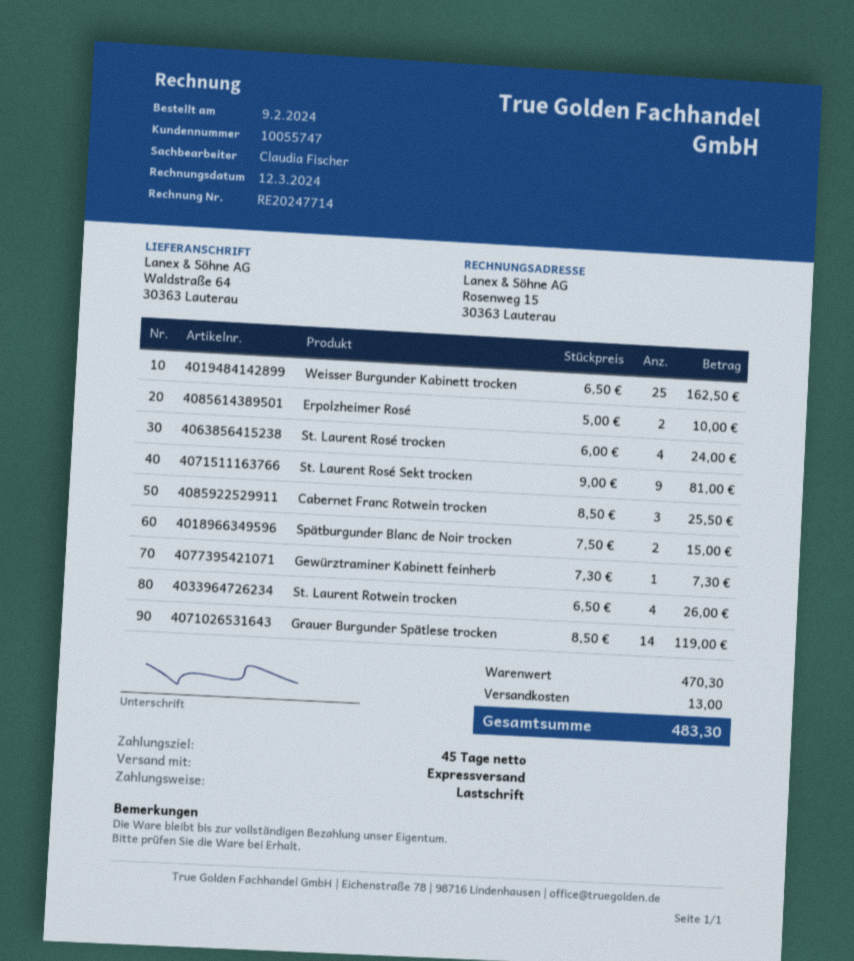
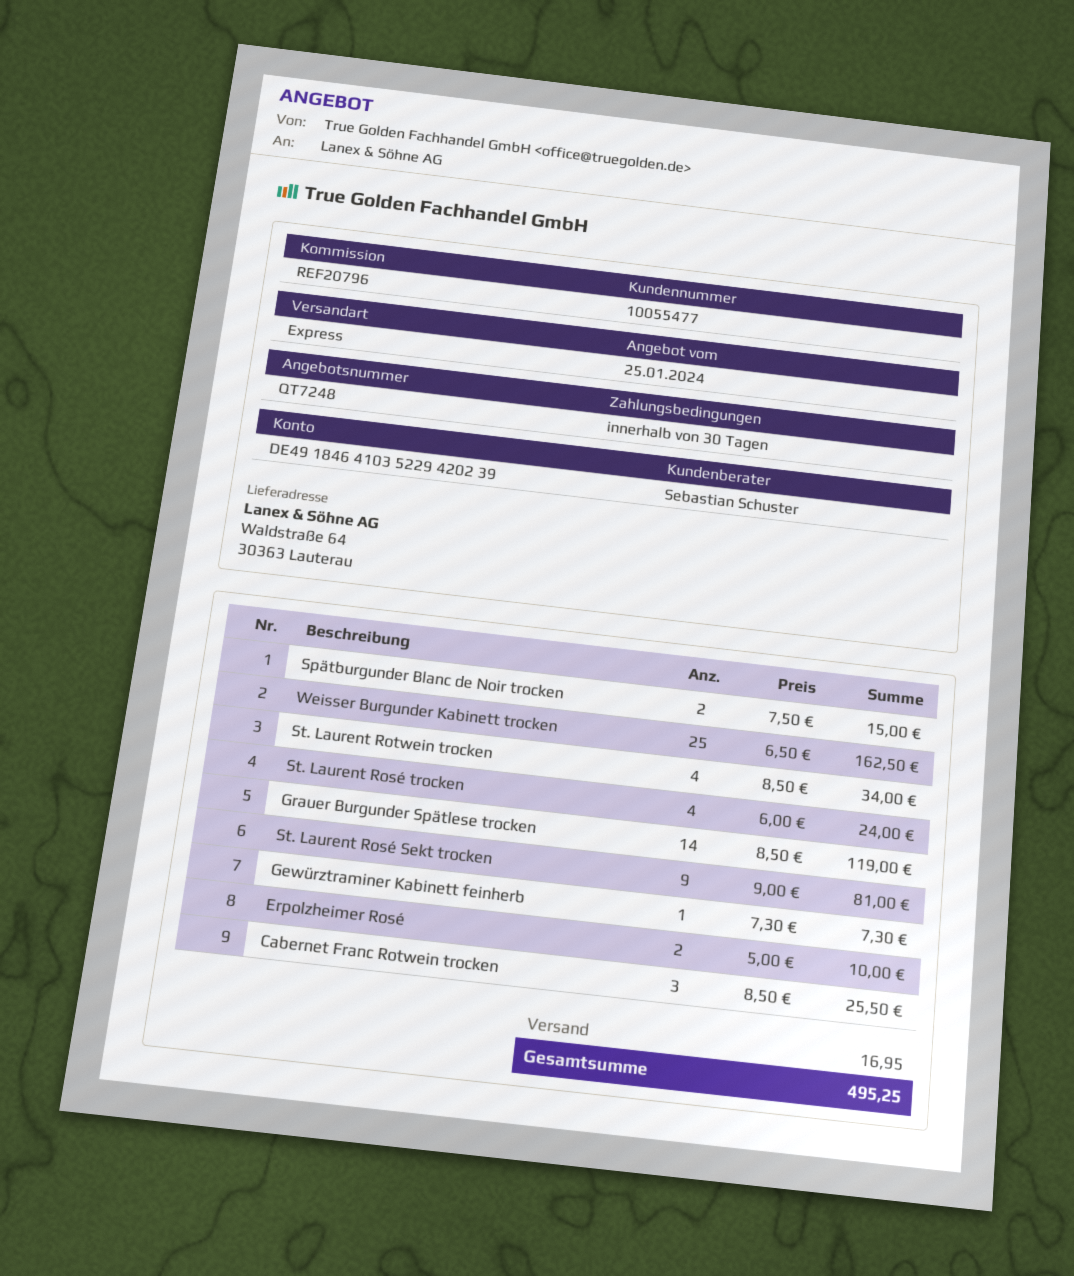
payment terms: 45 days -> 30 days
customer number: 10055747 -> 10055477
sales rep: Claudia Fischer -> Sebastian Schuster
St. Laurent Rotwein trocken: 4 x 6.50 = 26.00 -> 4 x 8.50 = 34.00
shipping: 13.00 -> 16.95
total: 483.30 -> 495.25

